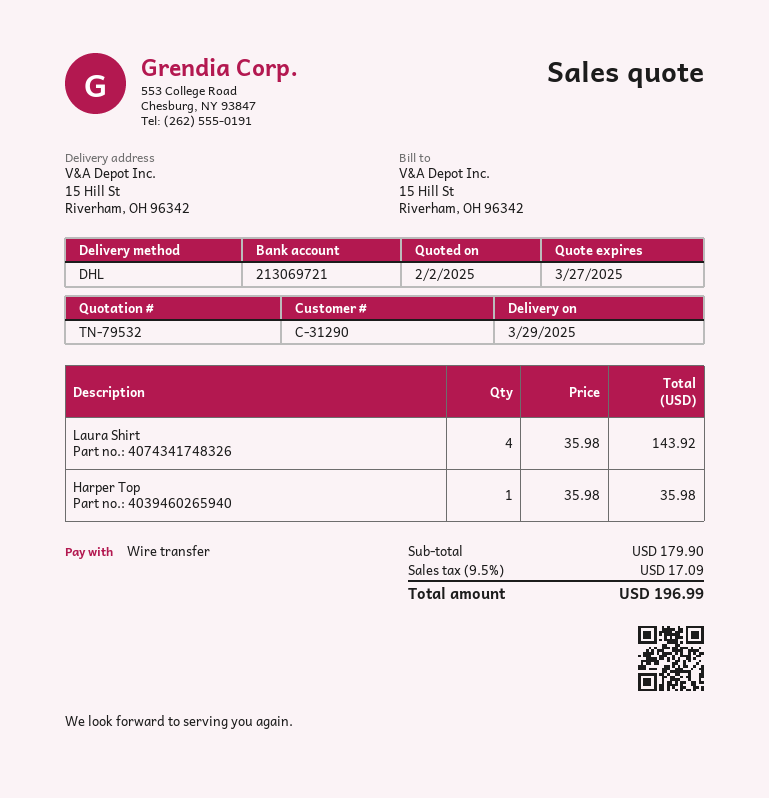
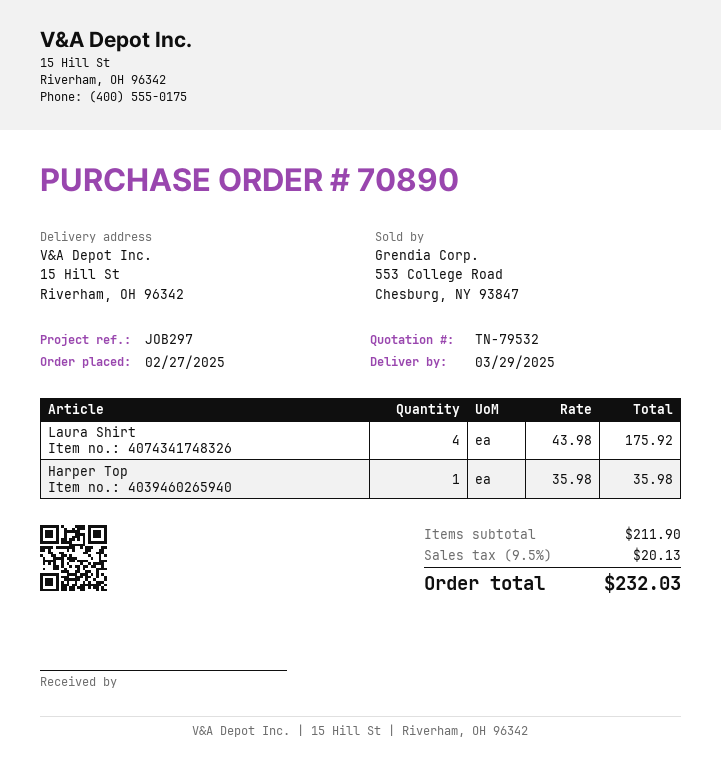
Laura Shirt: 4 x 35.98 = 143.92 -> 4 x 43.98 = 175.92
subtotal: 179.90 -> 211.90
tax: 9.5% = 17.09 -> 9.5% = 20.13
total: 196.99 -> 232.03

